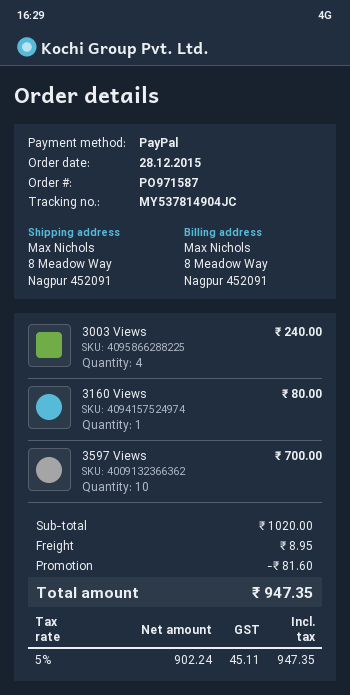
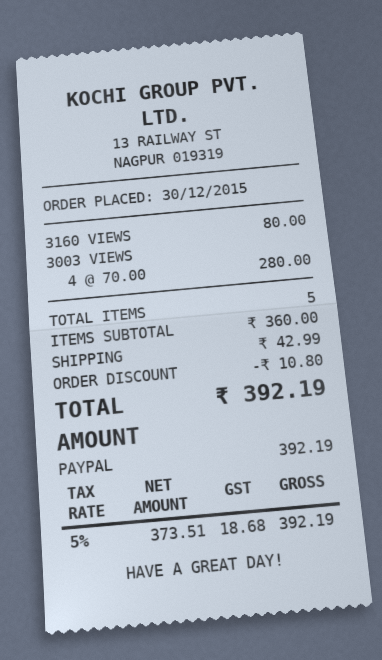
order date: 2015-12-28 -> 2015-12-30
3003 Views: 4 for 240.00 -> 4 for 280.00
3597 Views: 10 for 700.00 -> none
subtotal: 1020.00 -> 360.00
discount: 81.60 -> 10.80
shipping: 8.95 -> 42.99
net: 902.24 -> 373.51
tax: 5% = 45.11 -> 5% = 18.68
total: 947.35 -> 392.19

